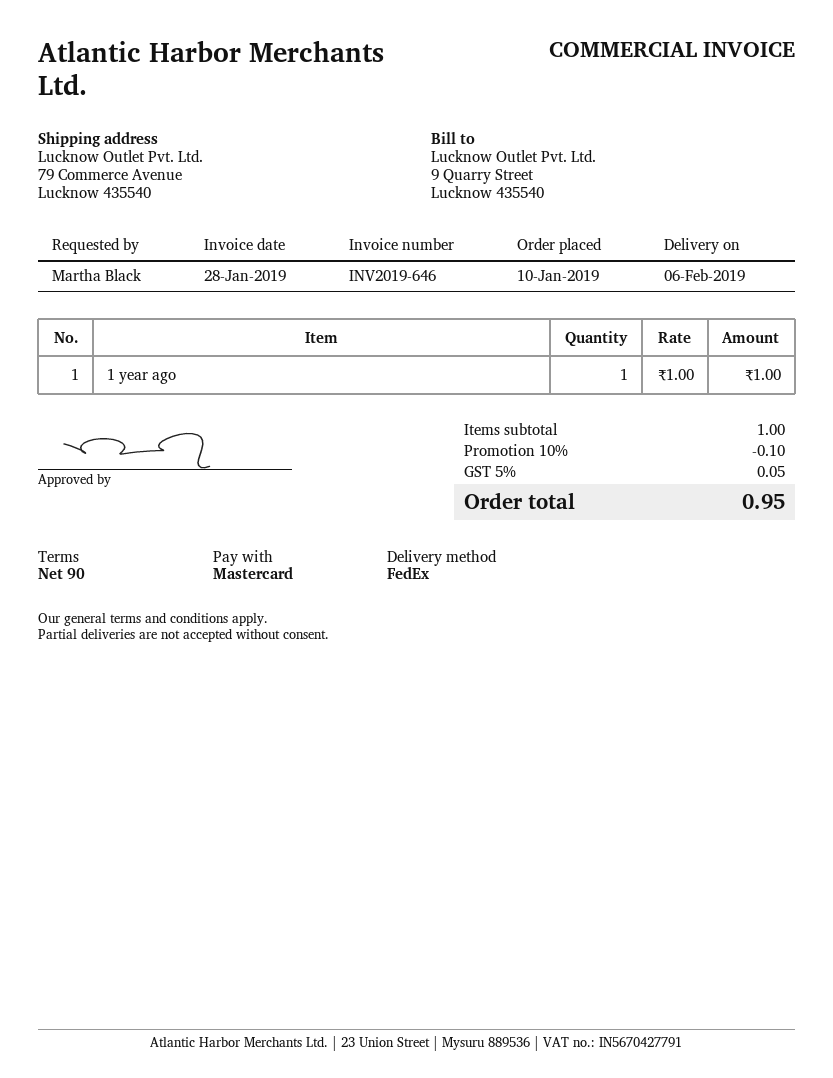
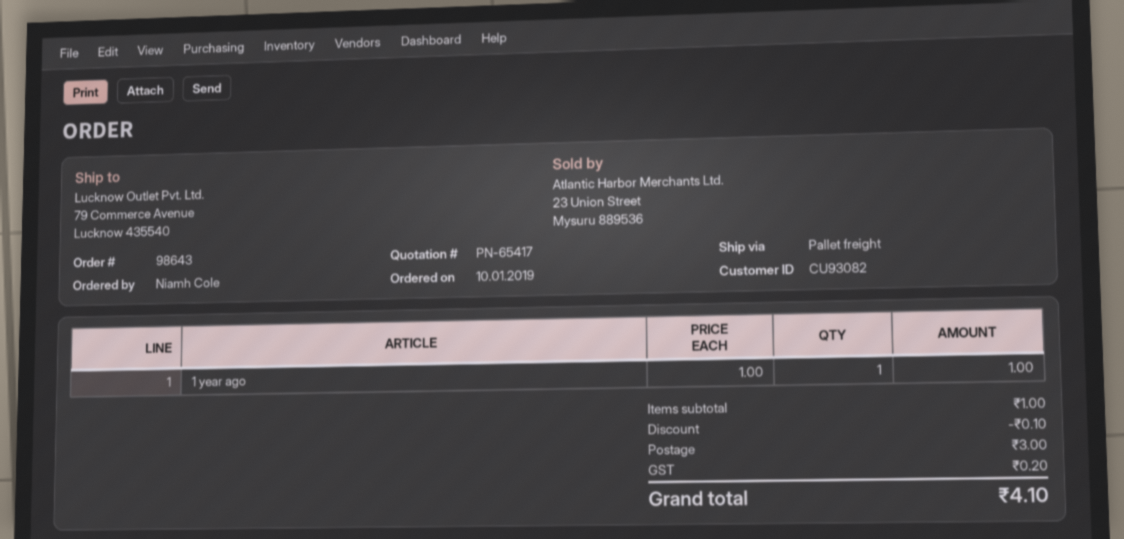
ordered by: Martha Black -> Niamh Cole
shipping method: FedEx -> pallet freight
shipping: none -> 3.00
tax: 0.05 -> 0.20
total: 0.95 -> 4.10

